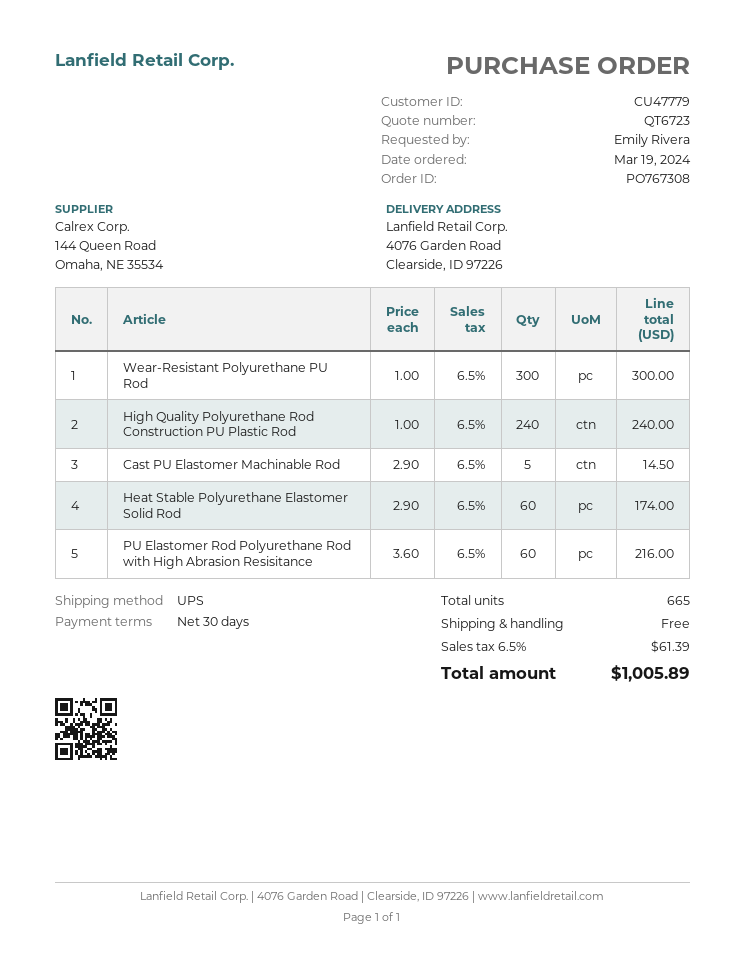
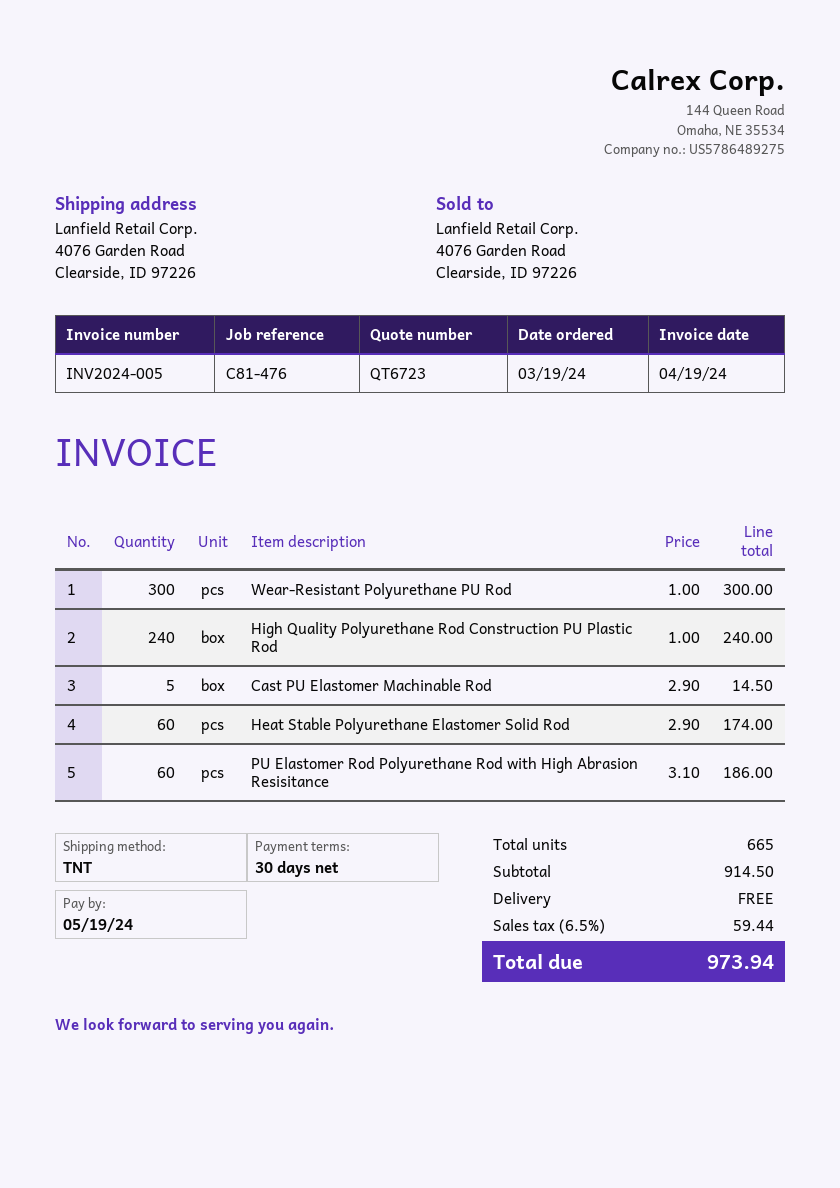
shipping method: UPS -> TNT
PU Elastomer Rod Polyurethane Rod with High Abrasion Resisitance: 60 x 3.60 = 216.00 -> 60 x 3.10 = 186.00
tax: 6.5% = 61.39 -> 6.5% = 59.44
total: 1005.89 -> 973.94

